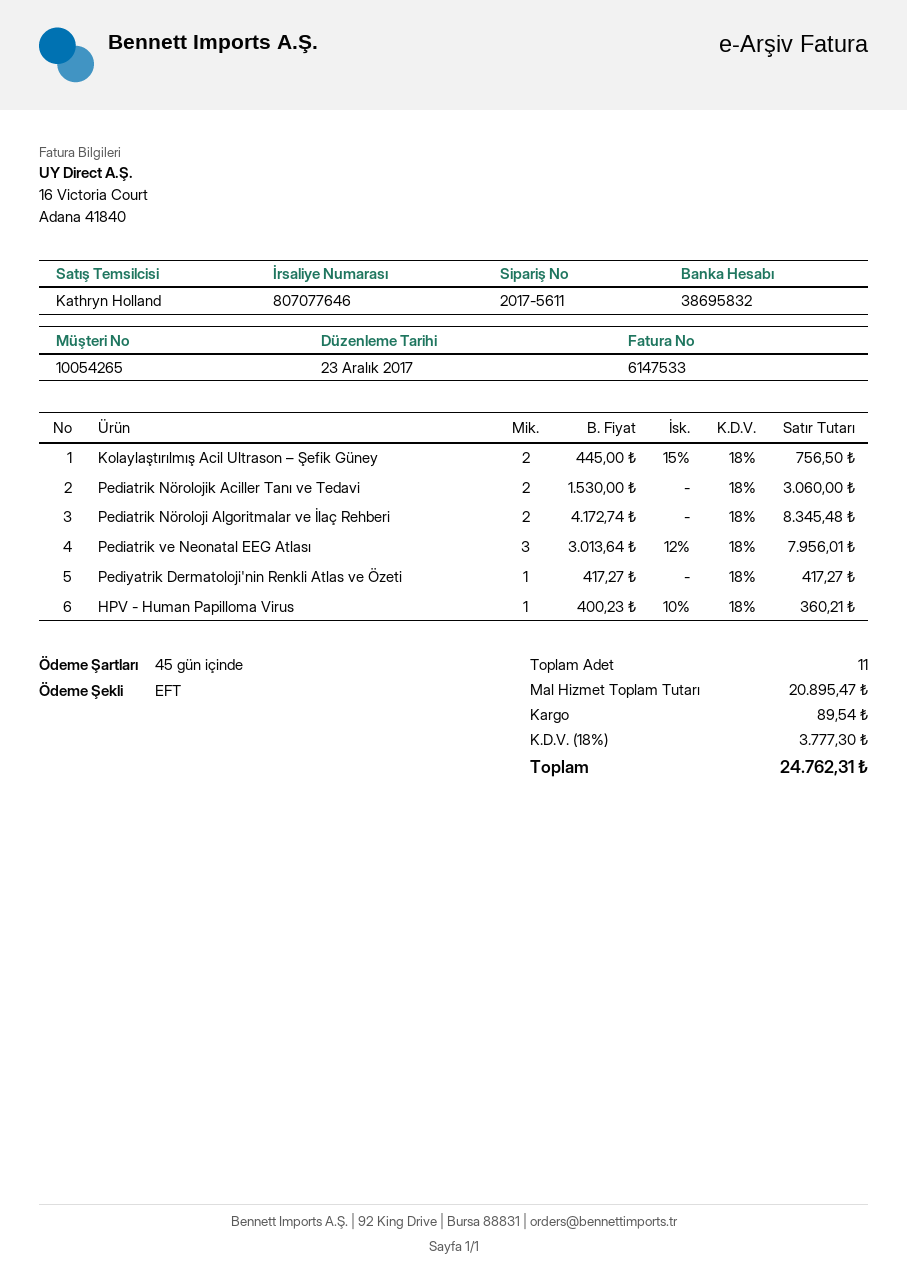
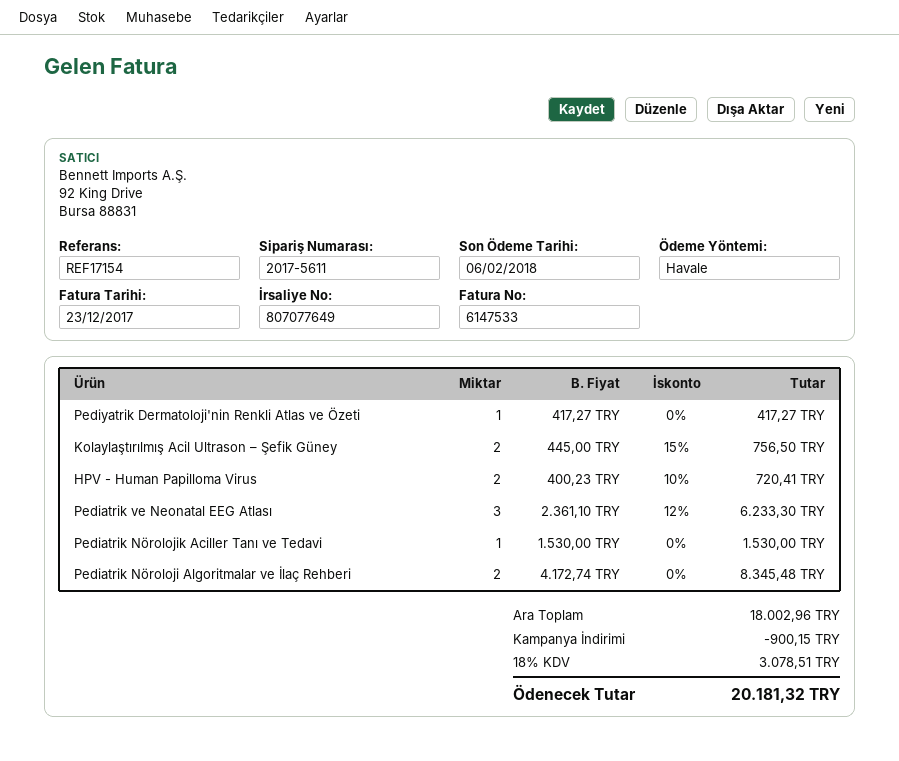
delivery note number: 807077646 -> 807077649
Pediatrik Nörolojik Aciller Tanı ve Tedavi: 2 x 1530.00 = 3060.00 -> 1 x 1530.00 = 1530.00
Pediatrik ve Neonatal EEG Atlası: 3 x 3013.64 - 12% = 7956.01 -> 3 x 2361.10 - 12% = 6233.30
HPV - Human Papilloma Virus: 1 x 400.23 - 10% = 360.21 -> 2 x 400.23 - 10% = 720.41
subtotal: 20895.47 -> 18002.96
discount: none -> 900.15
shipping: 89.54 -> none
tax: 18% = 3777.30 -> 18% = 3078.51
total: 24762.31 -> 20181.32

